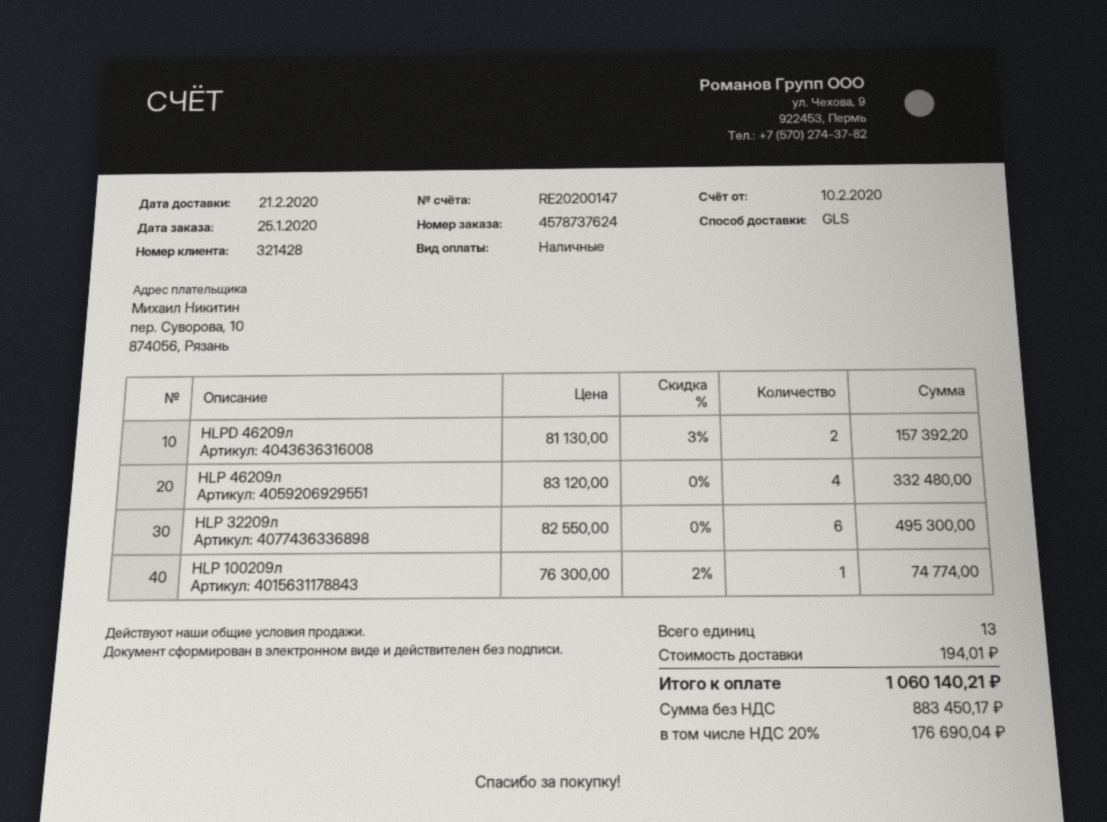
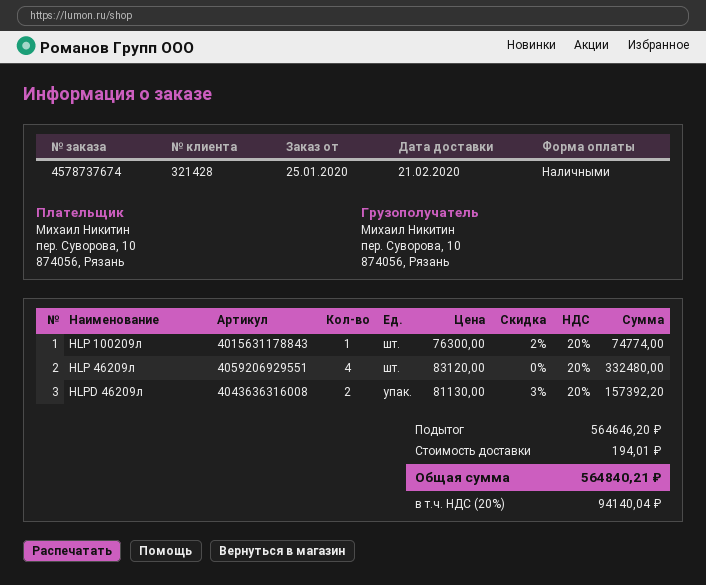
order number: 4578737624 -> 4578737674
HLP 32209л: 6 x 82550.00 = 495300.00 -> none
tax: 20% = 176690.04 -> 20% = 94140.04
total: 1060140.21 -> 564840.21

